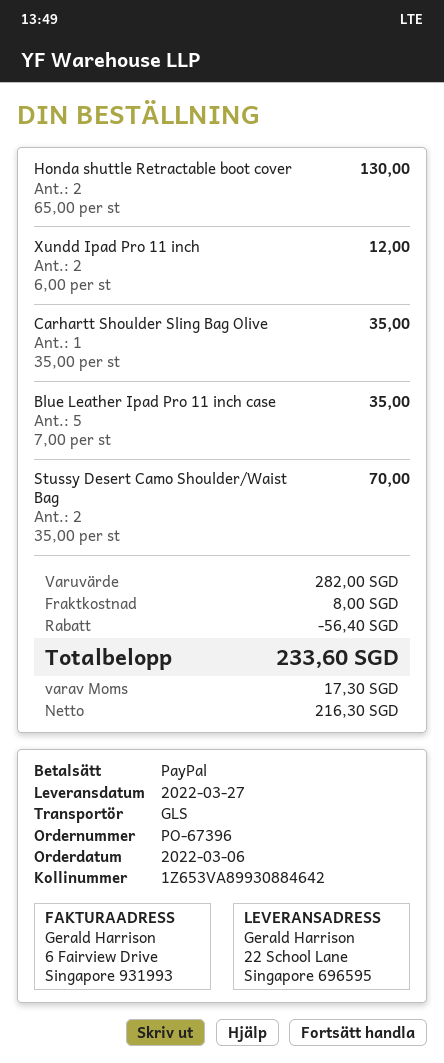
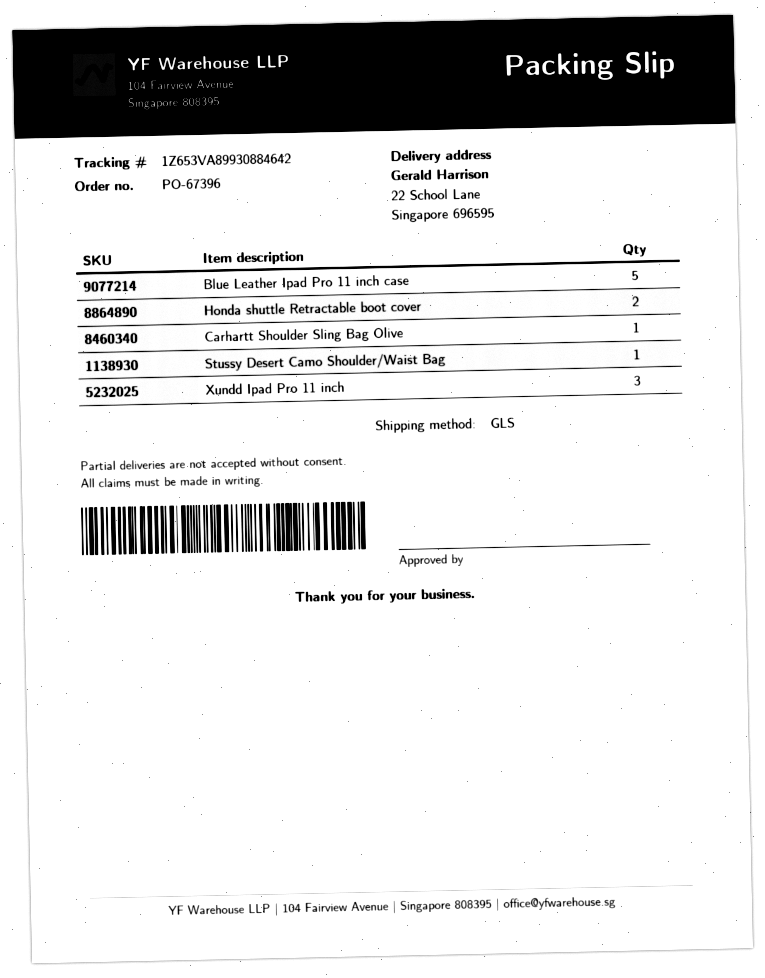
Xundd Ipad Pro 11 inch: 2 -> 3
Stussy Desert Camo Shoulder/Waist Bag: 2 -> 1

